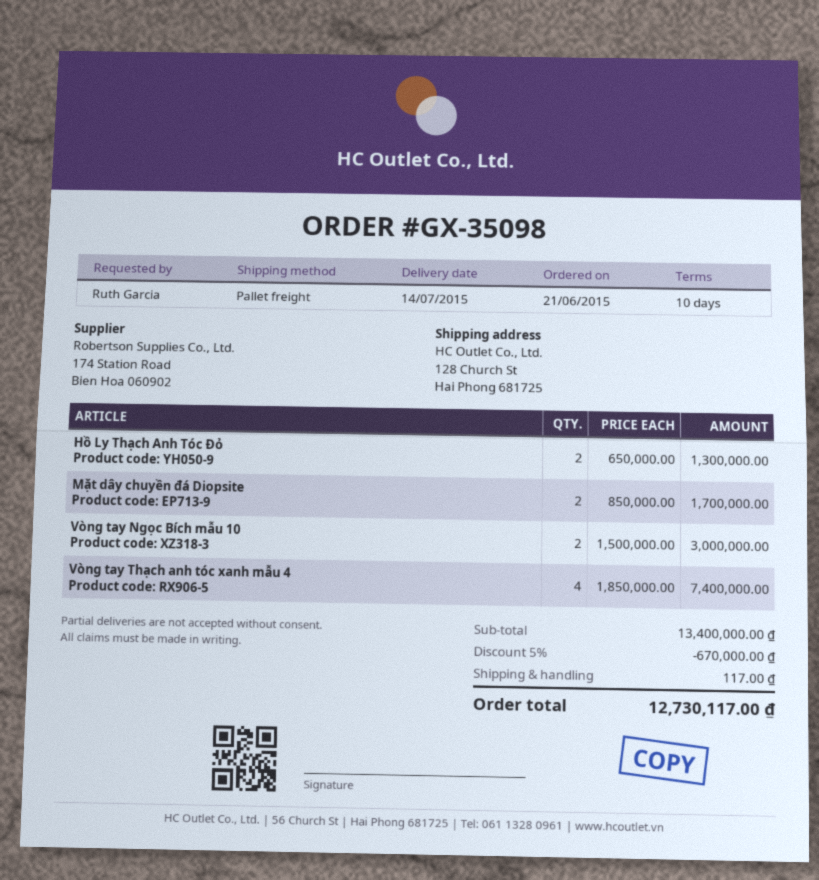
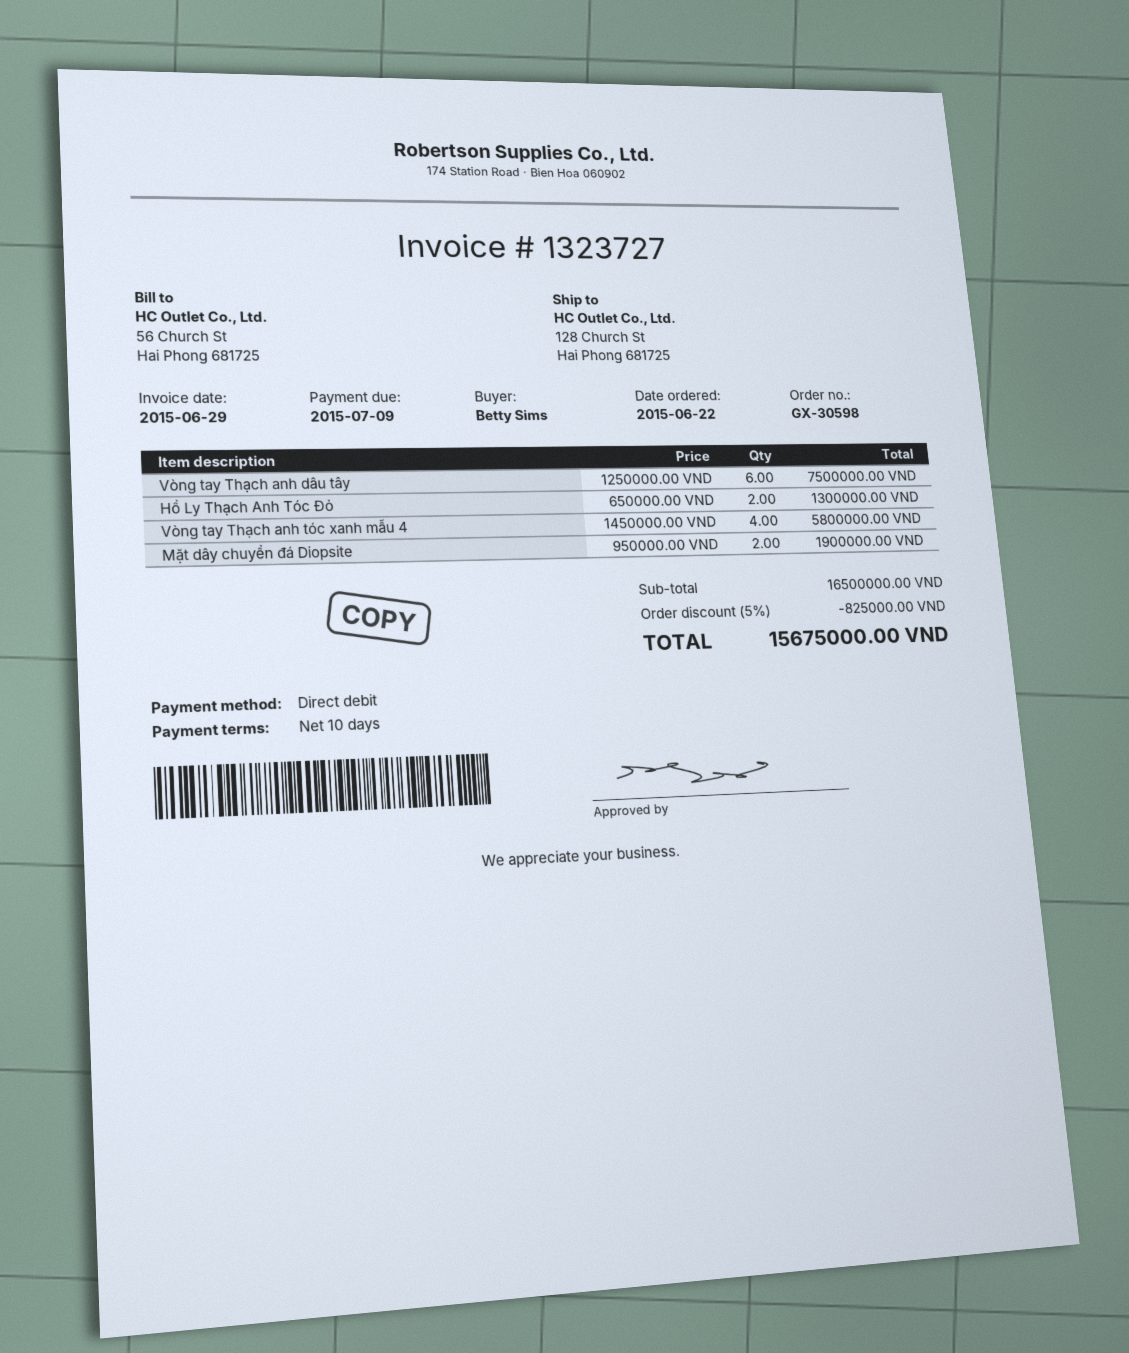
order number: GX-35098 -> GX-30598
order date: 2015-06-21 -> 2015-06-22
ordered by: Ruth Garcia -> Betty Sims
Mặt dây chuyền đá Diopsite: 2 x 850000.00 = 1700000.00 -> 2 x 950000.00 = 1900000.00
Vòng tay Ngọc Bích mẫu 10: 2 x 1500000.00 = 3000000.00 -> none
Vòng tay Thạch anh tóc xanh mẫu 4: 4 x 1850000.00 = 7400000.00 -> 4 x 1450000.00 = 5800000.00
Vòng tay Thạch anh dâu tây: none -> 6 x 1250000.00 = 7500000.00
subtotal: 13400000.00 -> 16500000.00
discount: 5% = 670000.00 -> 5% = 825000.00
shipping: 117.00 -> none
total: 12730117.00 -> 15675000.00

